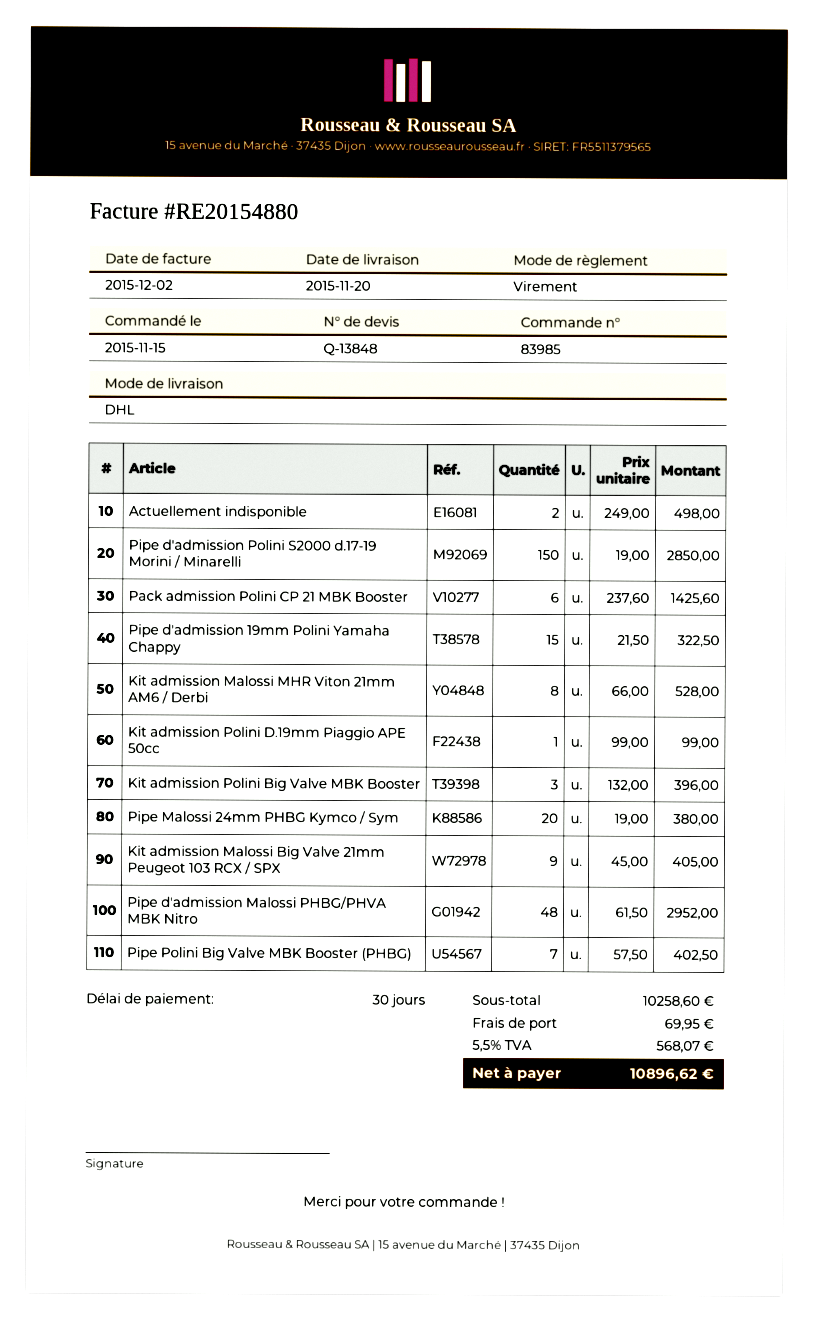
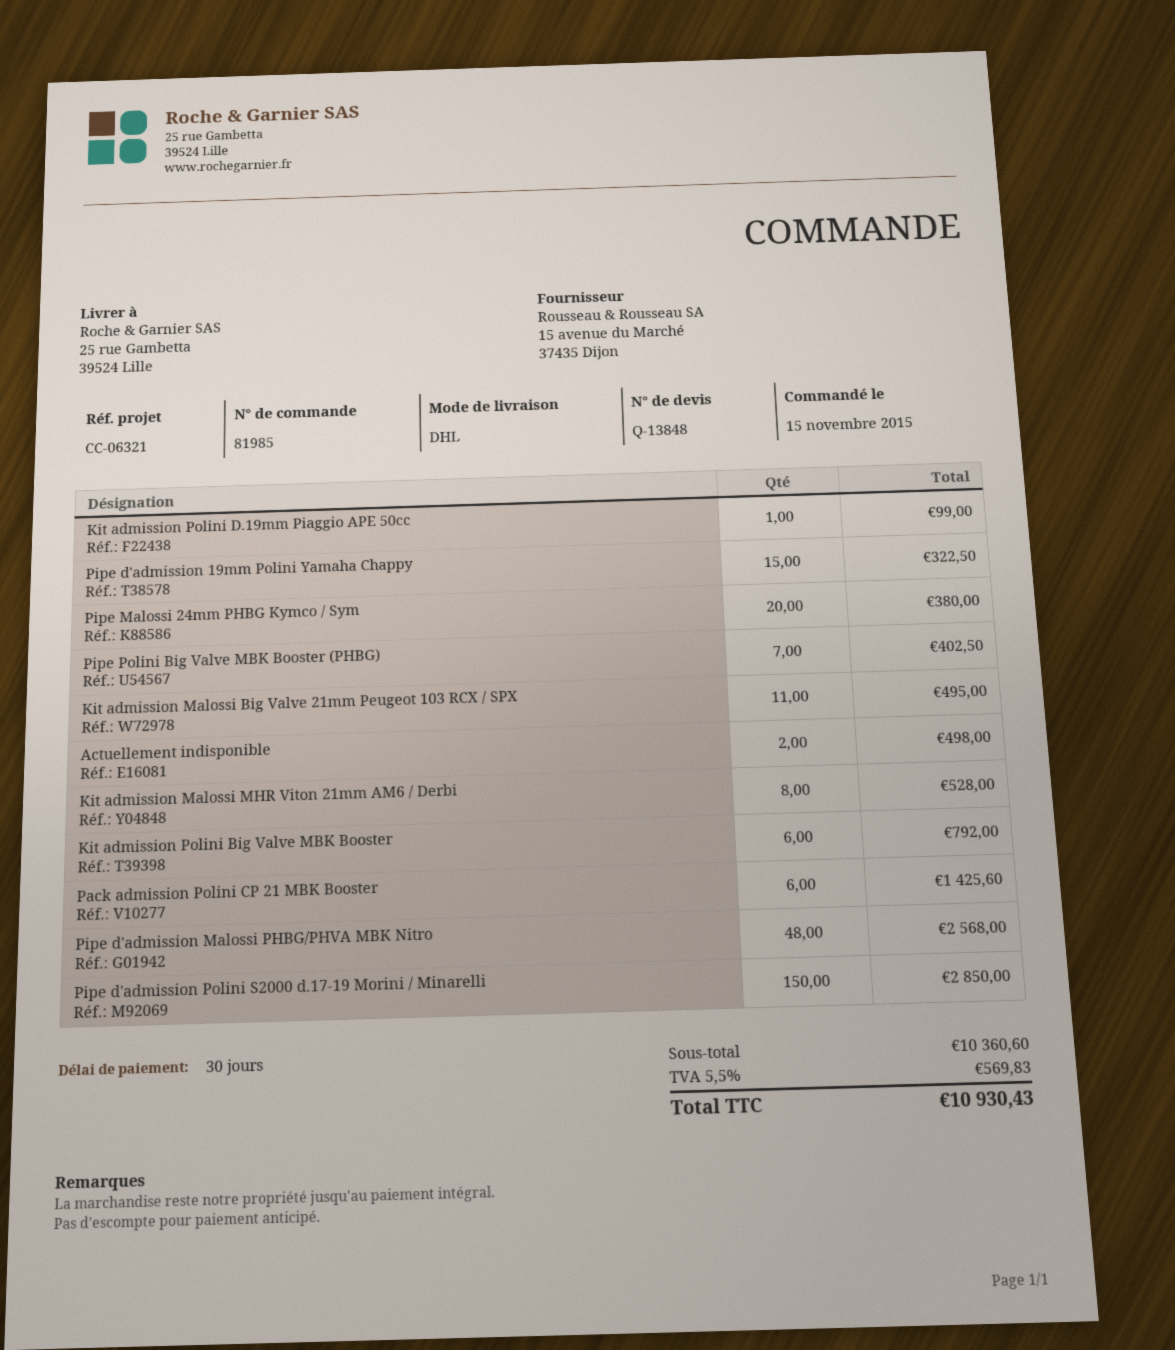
order number: 83985 -> 81985
Kit admission Polini Big Valve MBK Booster: 3 for 396.00 -> 6 for 792.00
Kit admission Malossi Big Valve 21mm Peugeot 103 RCX / SPX: 9 for 405.00 -> 11 for 495.00
Pipe d'admission Malossi PHBG/PHVA MBK Nitro: 48 for 2952.00 -> 48 for 2568.00
subtotal: 10258.60 -> 10360.60
shipping: 69.95 -> none
tax: 5.5% = 568.07 -> 5.5% = 569.83
total: 10896.62 -> 10930.43

